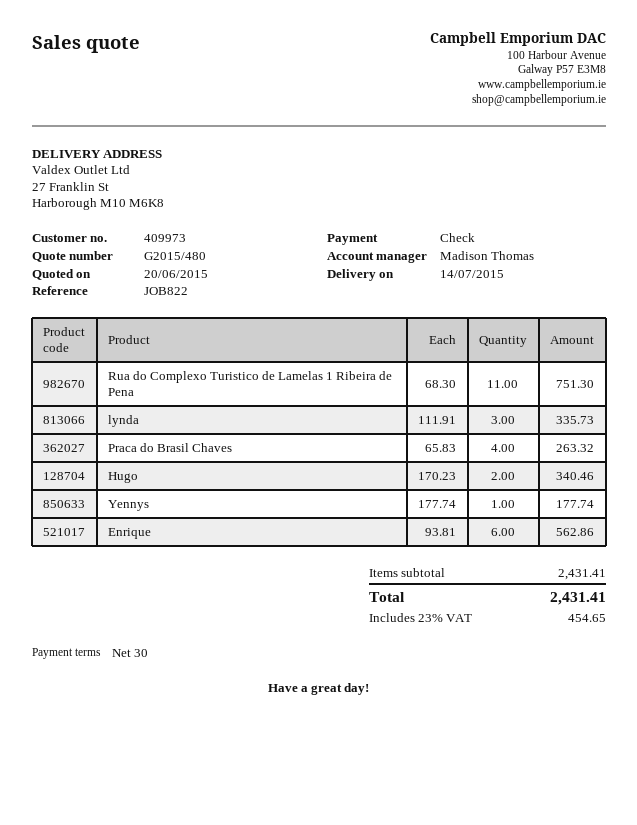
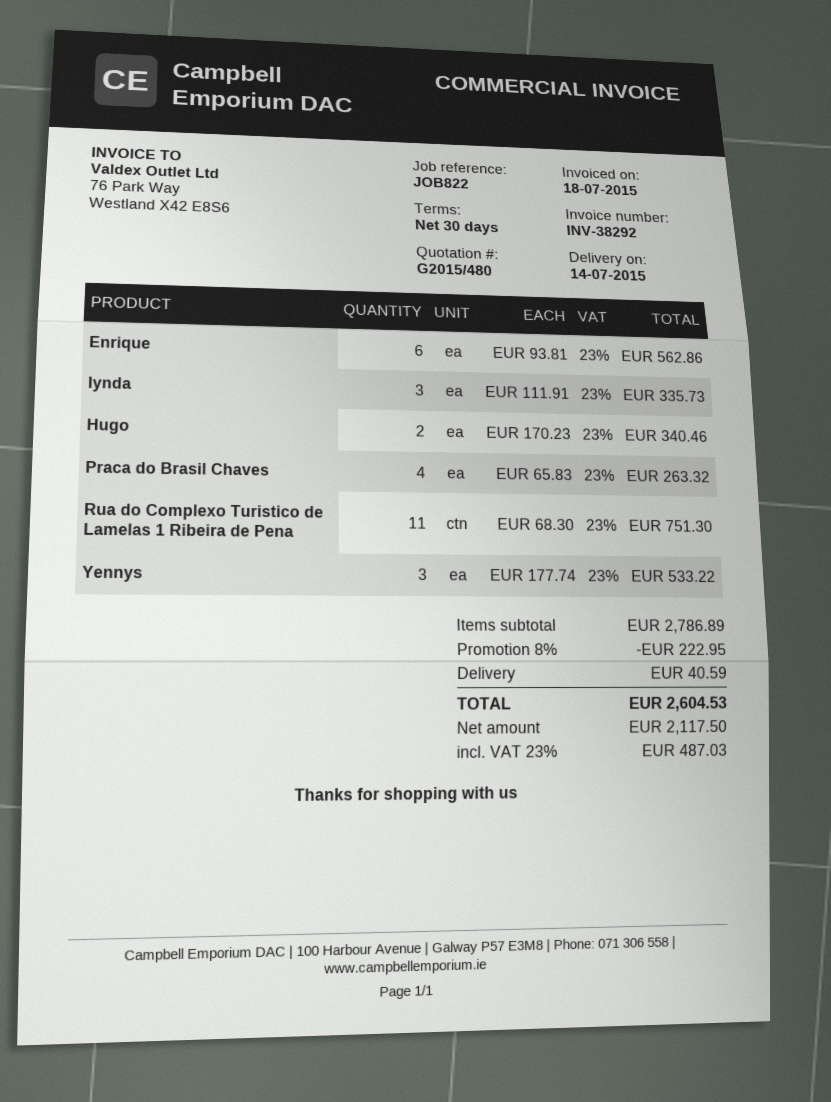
Yennys: 1 x 177.74 = 177.74 -> 3 x 177.74 = 533.22
subtotal: 2431.41 -> 2786.89
discount: none -> 8% = 222.95
shipping: none -> 40.59
tax: 23% = 454.65 -> 23% = 487.03
total: 2431.41 -> 2604.53

